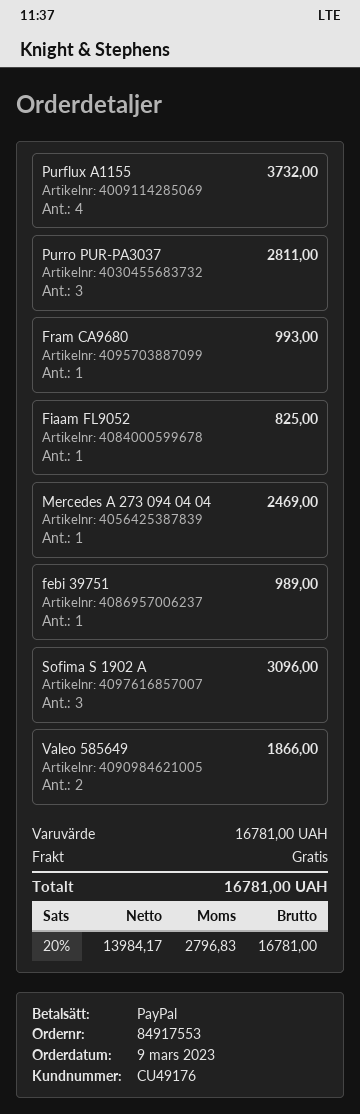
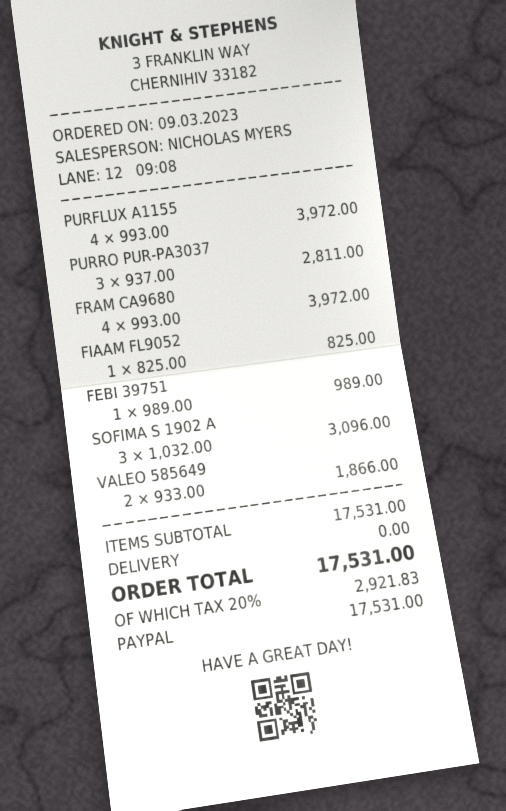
Purflux A1155: 4 for 3732.00 -> 4 for 3972.00
Fram CA9680: 1 for 993.00 -> 4 for 3972.00
Mercedes A 273 094 04 04: 1 for 2469.00 -> none
subtotal: 16781.00 -> 17531.00
tax: 20% = 2796.83 -> 20% = 2921.83
total: 16781.00 -> 17531.00

